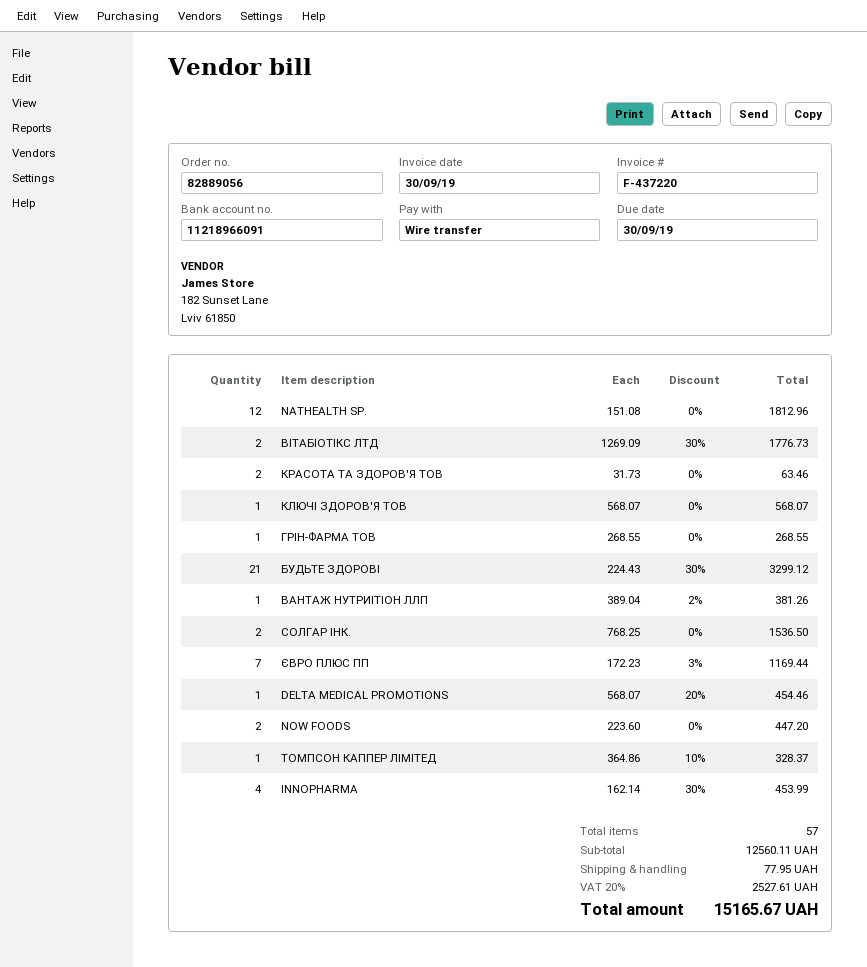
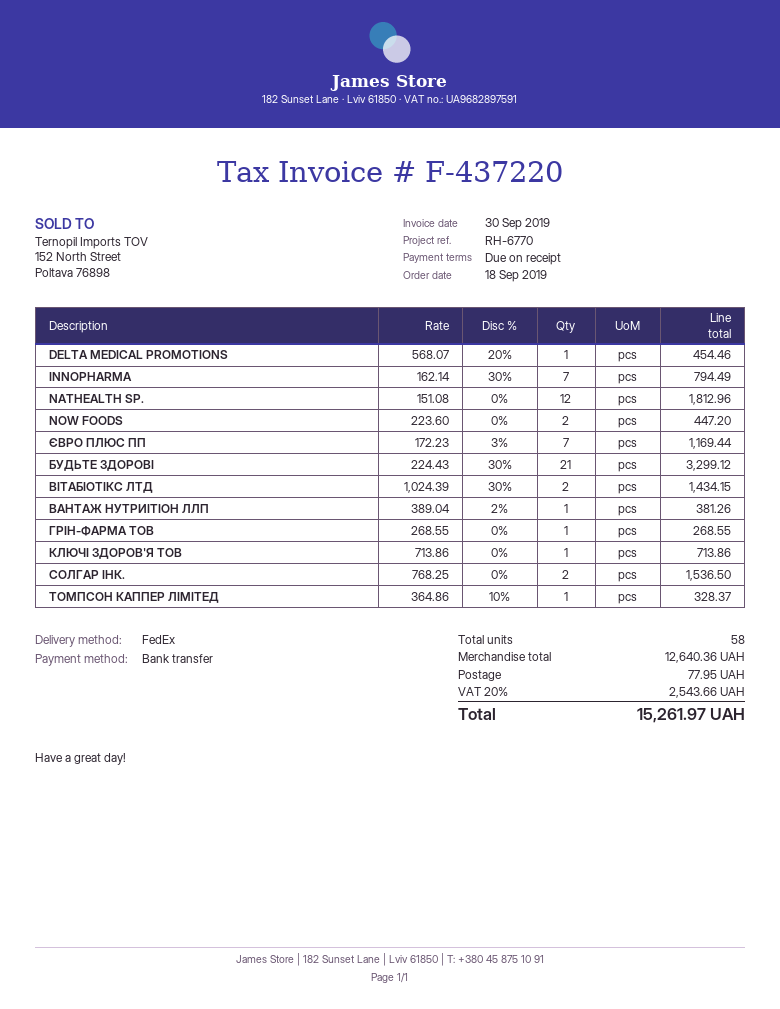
ВІТАБІОТІКС ЛТД: 2 x 1269.09 - 30% = 1776.73 -> 2 x 1024.39 - 30% = 1434.15
КРАСОТА ТА ЗДОРОВ'Я ТОВ: 2 x 31.73 = 63.46 -> none
КЛЮЧІ ЗДОРОВ'Я ТОВ: 1 x 568.07 = 568.07 -> 1 x 713.86 = 713.86
INNOPHARMА: 4 x 162.14 - 30% = 453.99 -> 7 x 162.14 - 30% = 794.49
total quantity: 57 -> 58
subtotal: 12560.11 -> 12640.36
tax: 20% = 2527.61 -> 20% = 2543.66
total: 15165.67 -> 15261.97

